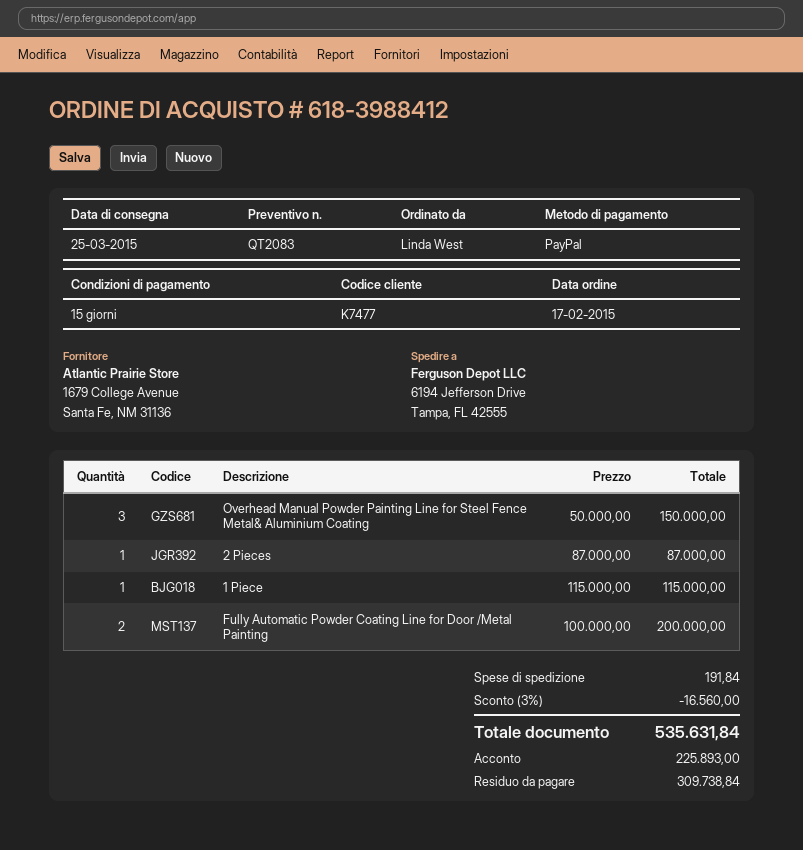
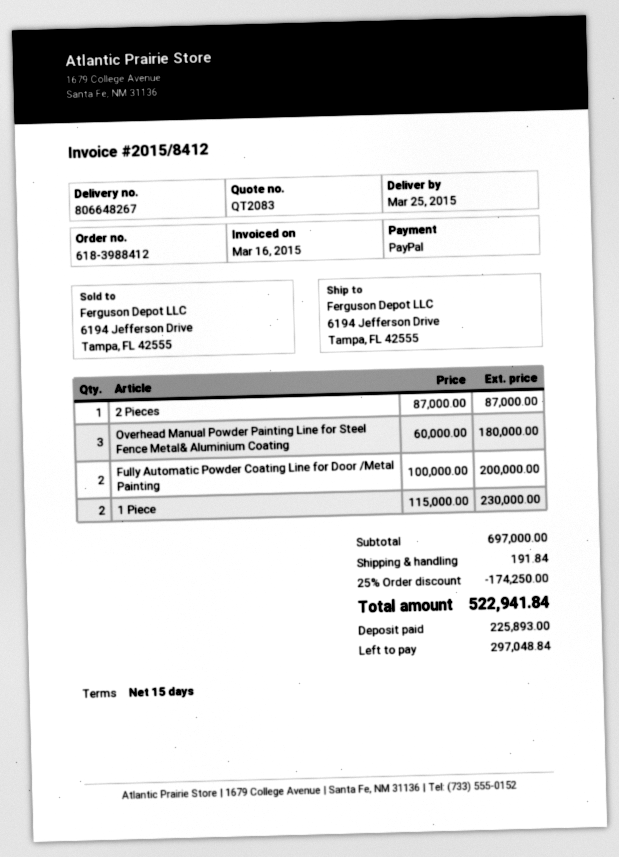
Overhead Manual Powder Painting Line for Steel Fence Metal& Aluminium Coating: 3 x 50000.00 = 150000.00 -> 3 x 60000.00 = 180000.00
1 Piece: 1 x 115000.00 = 115000.00 -> 2 x 115000.00 = 230000.00
discount: 3% = 16560.00 -> 25% = 174250.00
total: 535631.84 -> 522941.84
balance: 309738.84 -> 297048.84

